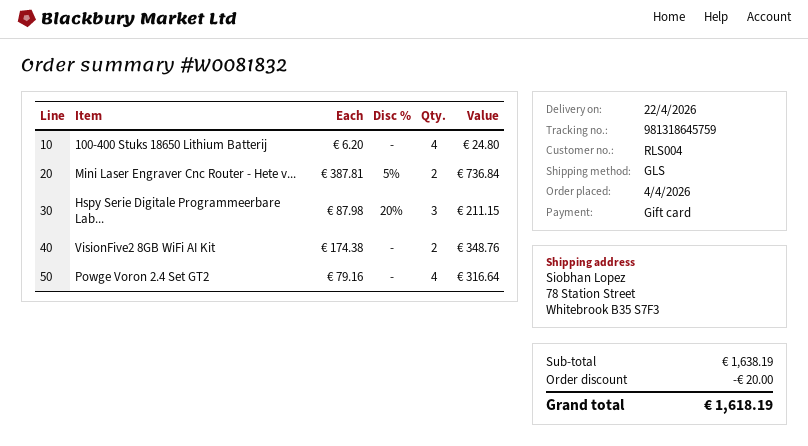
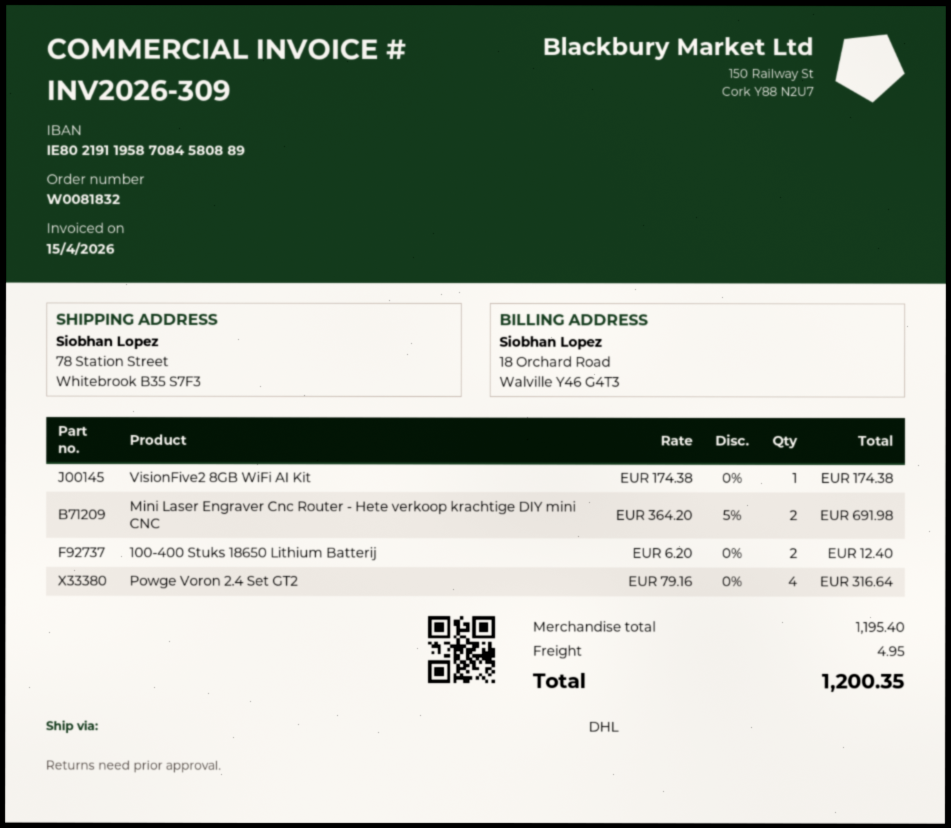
shipping method: GLS -> DHL
100-400 Stuks 18650 Lithium Batterij: 4 x 6.20 = 24.80 -> 2 x 6.20 = 12.40
Mini Laser Engraver Cnc Router - Hete v...: 2 x 387.81 - 5% = 736.84 -> 2 x 364.20 - 5% = 691.98
Hspy Serie Digitale Programmeerbare Lab...: 3 x 87.98 - 20% = 211.15 -> none
VisionFive2 8GB WiFi AI Kit: 2 x 174.38 = 348.76 -> 1 x 174.38 = 174.38
subtotal: 1638.19 -> 1195.40
discount: 20.00 -> none
shipping: none -> 4.95
total: 1618.19 -> 1200.35

